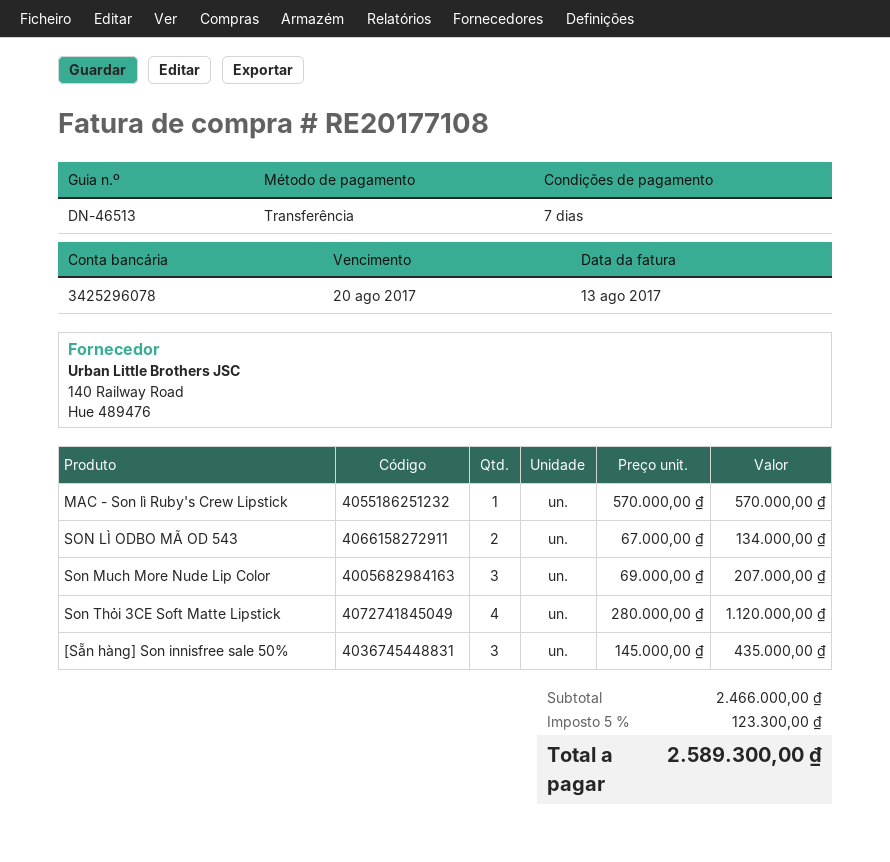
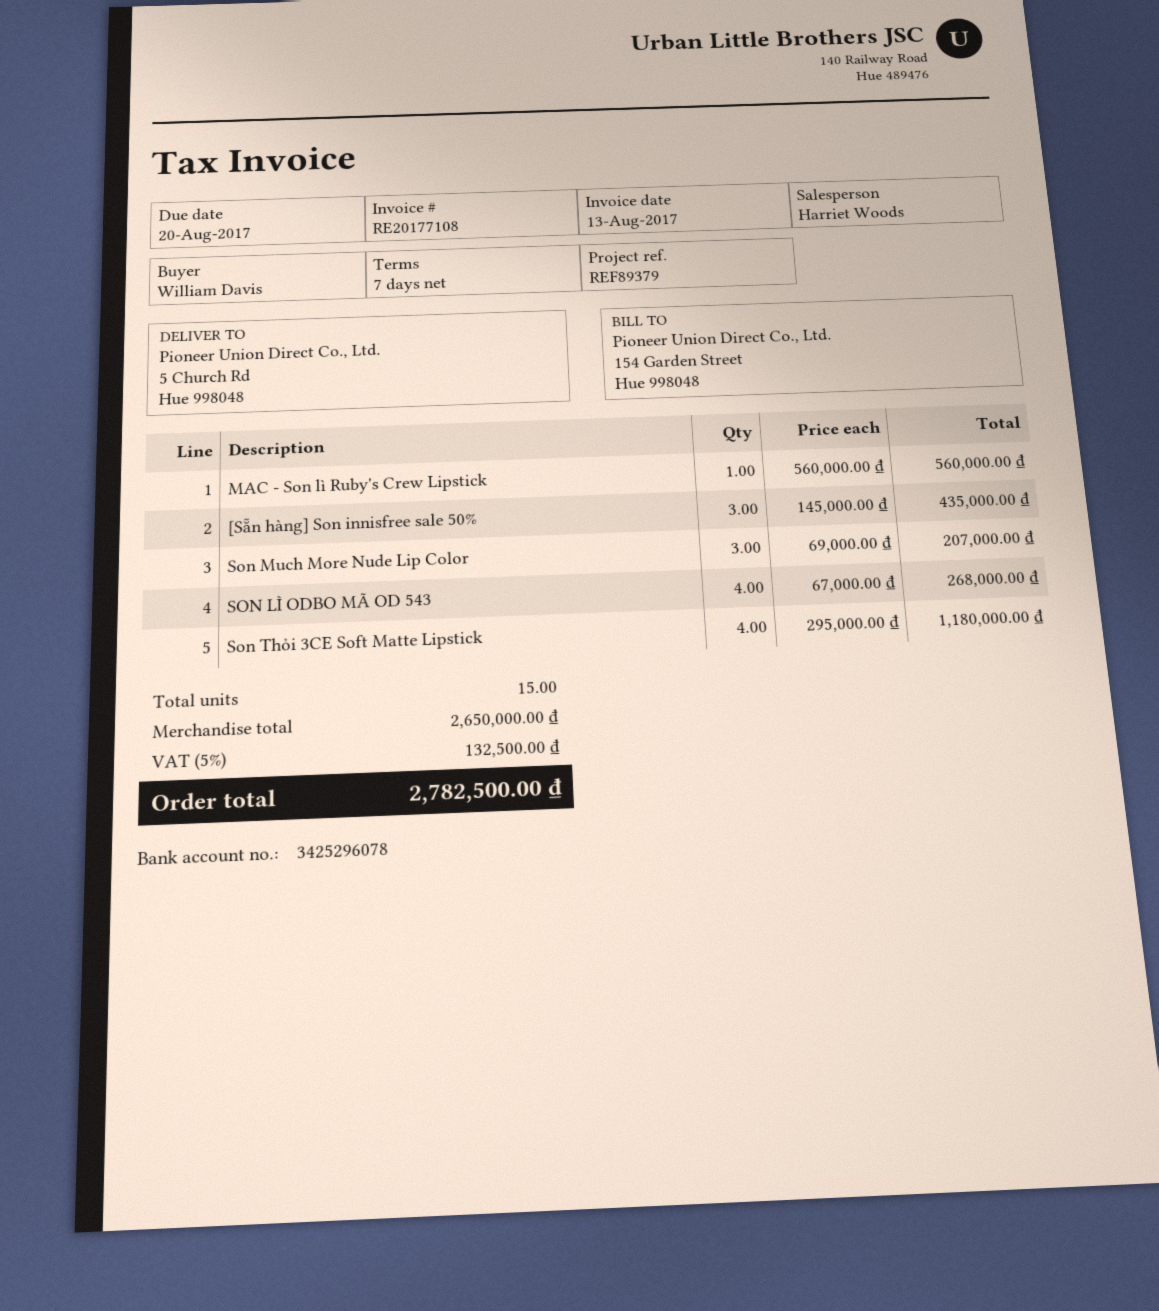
MAC - Son lì Ruby's Crew Lipstick: 1 x 570000.00 = 570000.00 -> 1 x 560000.00 = 560000.00
SON LÌ ODBO MÃ OD 543: 2 x 67000.00 = 134000.00 -> 4 x 67000.00 = 268000.00
Son Thỏi 3CE Soft Matte Lipstick: 4 x 280000.00 = 1120000.00 -> 4 x 295000.00 = 1180000.00
subtotal: 2466000.00 -> 2650000.00
tax: 5% = 123300.00 -> 5% = 132500.00
total: 2589300.00 -> 2782500.00

